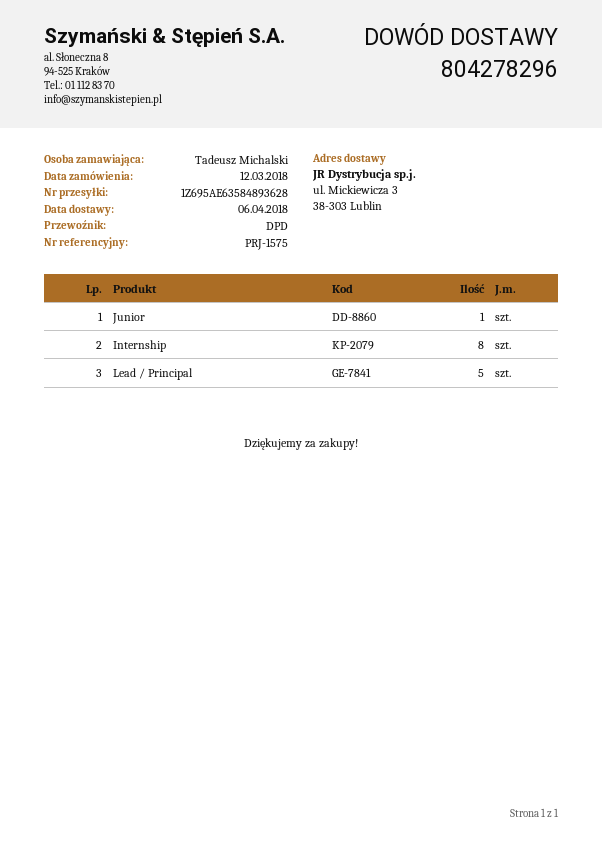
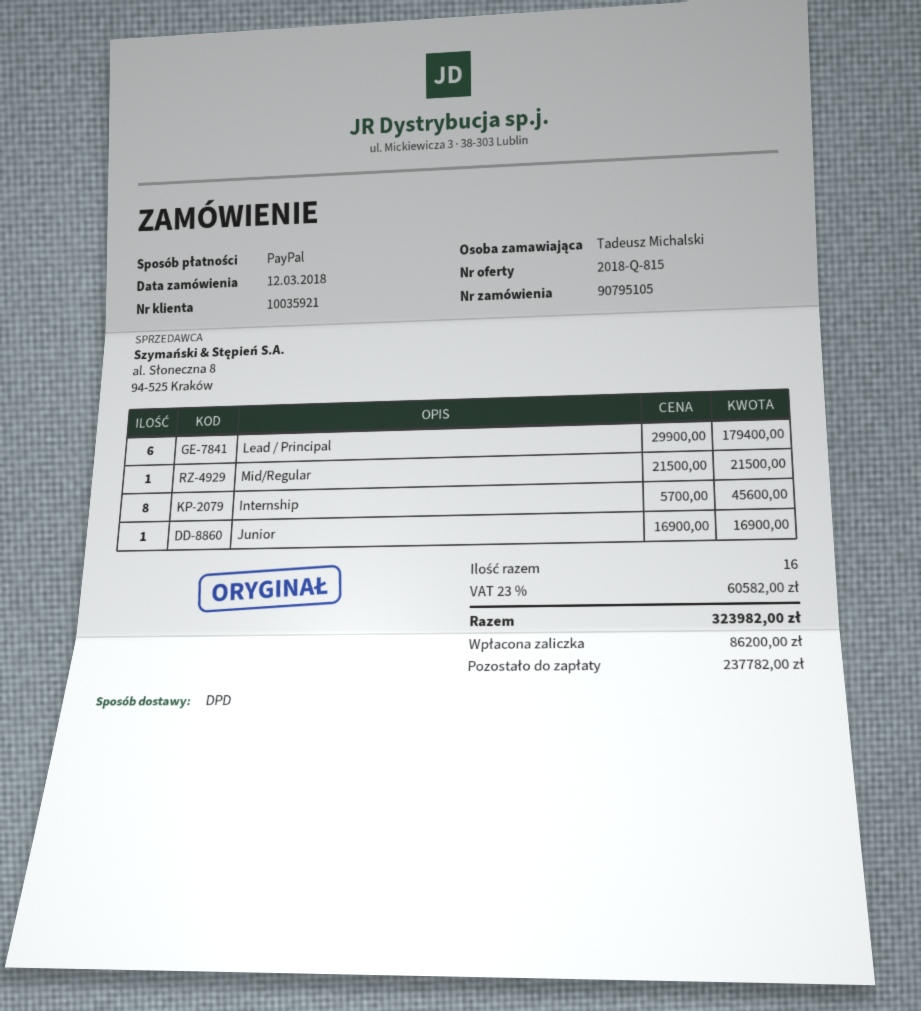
Lead / Principal: 5 -> 6
Mid/Regular: none -> 1

